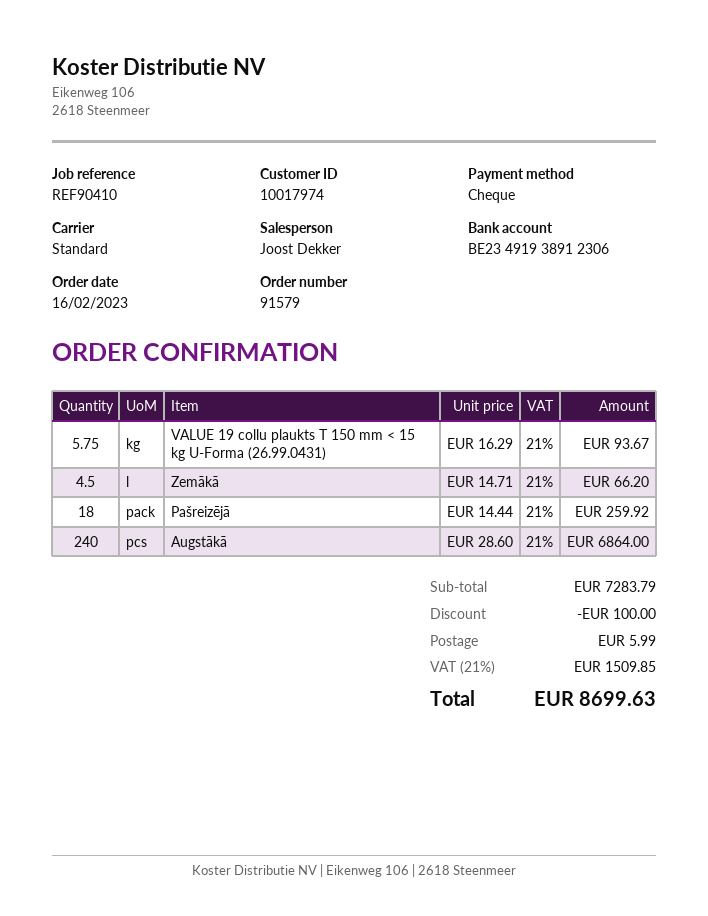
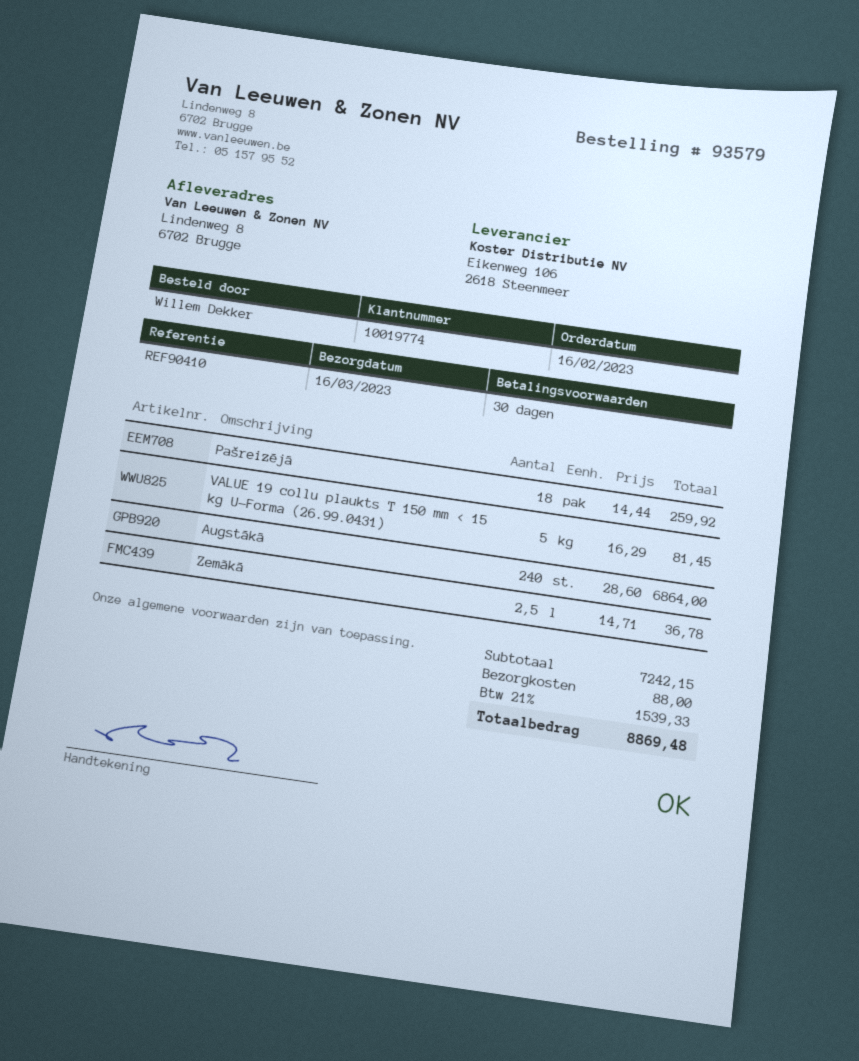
order number: 91579 -> 93579
customer number: 10017974 -> 10019774
VALUE 19 collu plaukts T 150 mm < 15 kg U-Forma (26.99.0431): 5.75 x 16.29 = 93.67 -> 5 x 16.29 = 81.45
Zemākā: 4.5 x 14.71 = 66.20 -> 2.5 x 14.71 = 36.78
subtotal: 7283.79 -> 7242.15
discount: 100.00 -> none
shipping: 5.99 -> 88.00
tax: 21% = 1509.85 -> 21% = 1539.33
total: 8699.63 -> 8869.48

